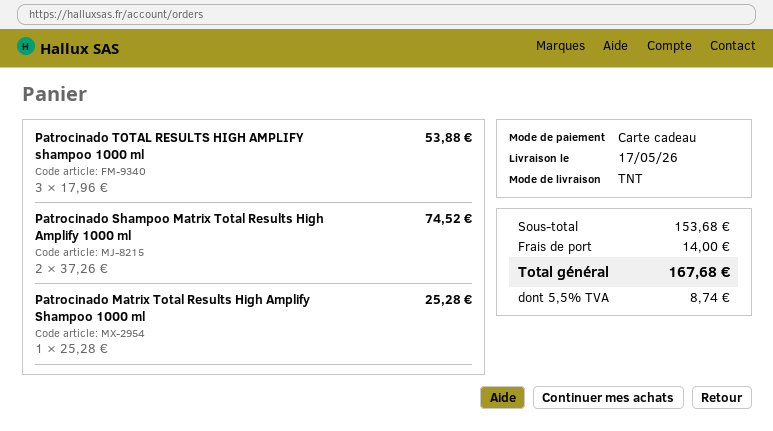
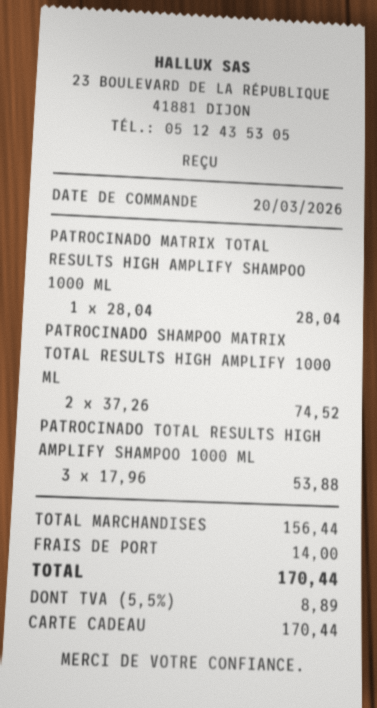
Patrocinado Matrix Total Results High Amplify Shampoo 1000 ml: 1 x 25.28 = 25.28 -> 1 x 28.04 = 28.04
subtotal: 153.68 -> 156.44
tax: 5.5% = 8.74 -> 5.5% = 8.89
total: 167.68 -> 170.44

